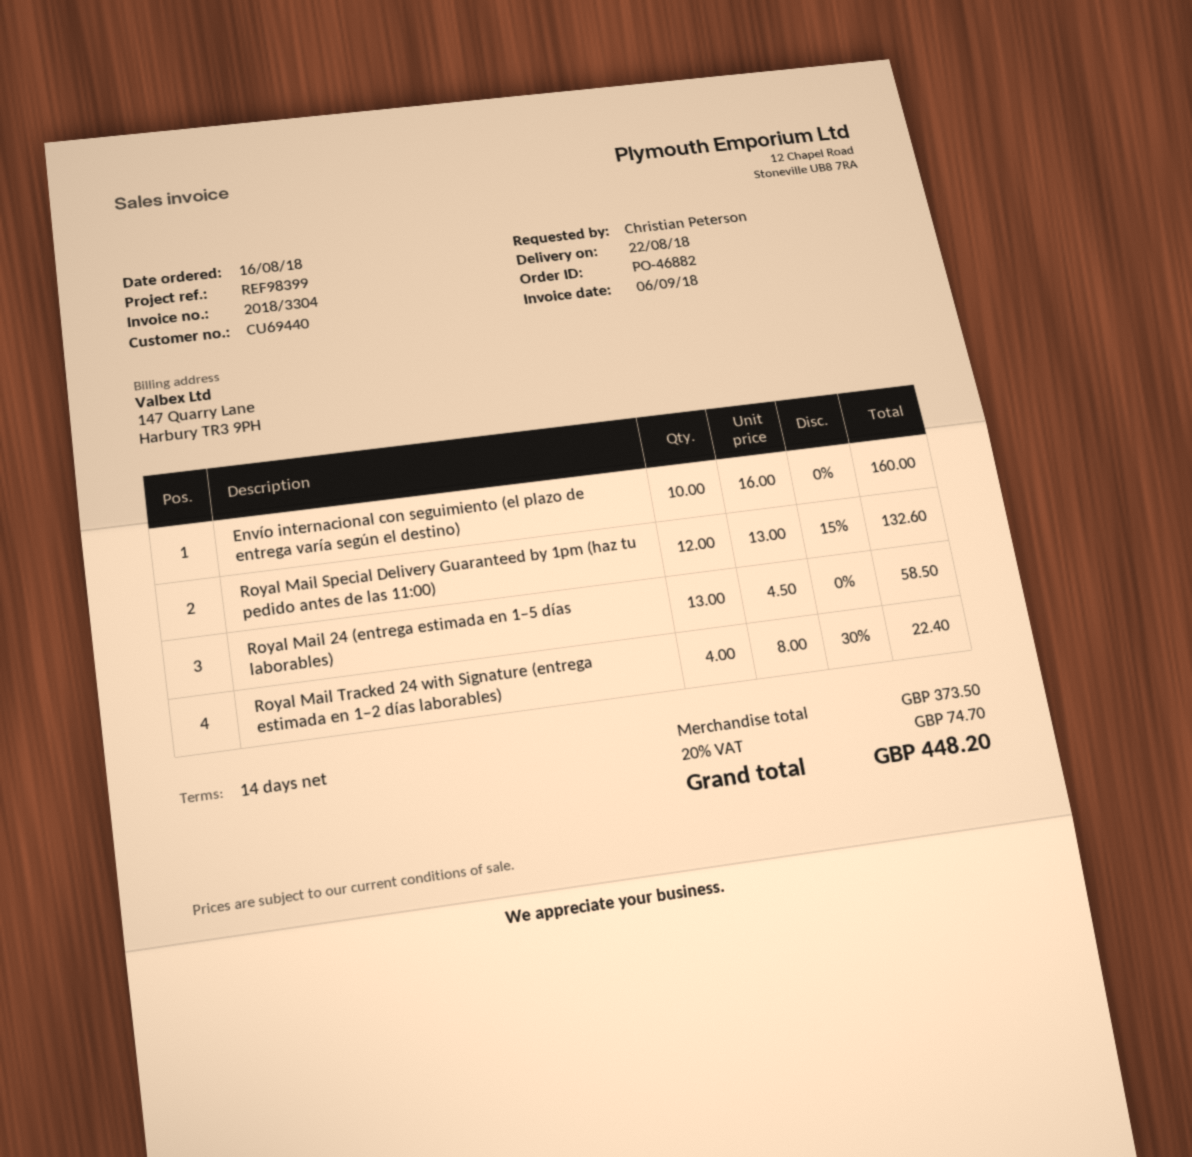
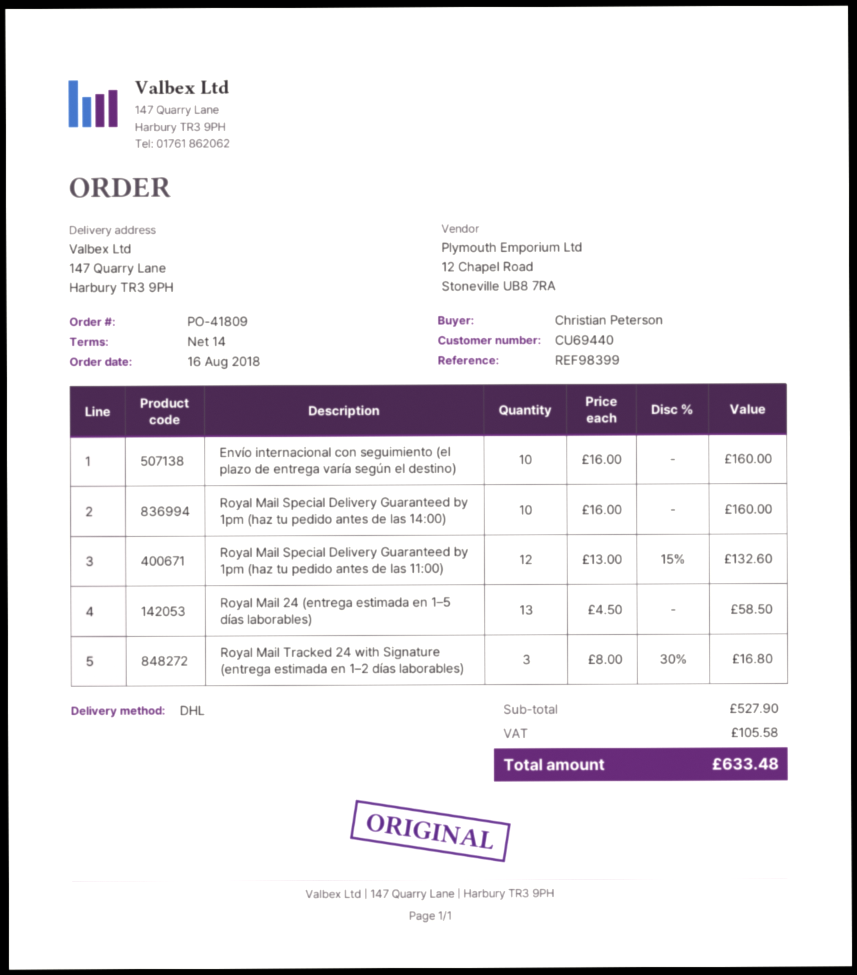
order number: PO-46882 -> PO-41809
Royal Mail Tracked 24 with Signature (entrega estimada en 1–2 días laborables): 4 x 8.00 - 30% = 22.40 -> 3 x 8.00 - 30% = 16.80
Royal Mail Special Delivery Guaranteed by 1pm (haz tu pedido antes de las 14:00): none -> 10 x 16.00 = 160.00
subtotal: 373.50 -> 527.90
tax: 74.70 -> 105.58
total: 448.20 -> 633.48

